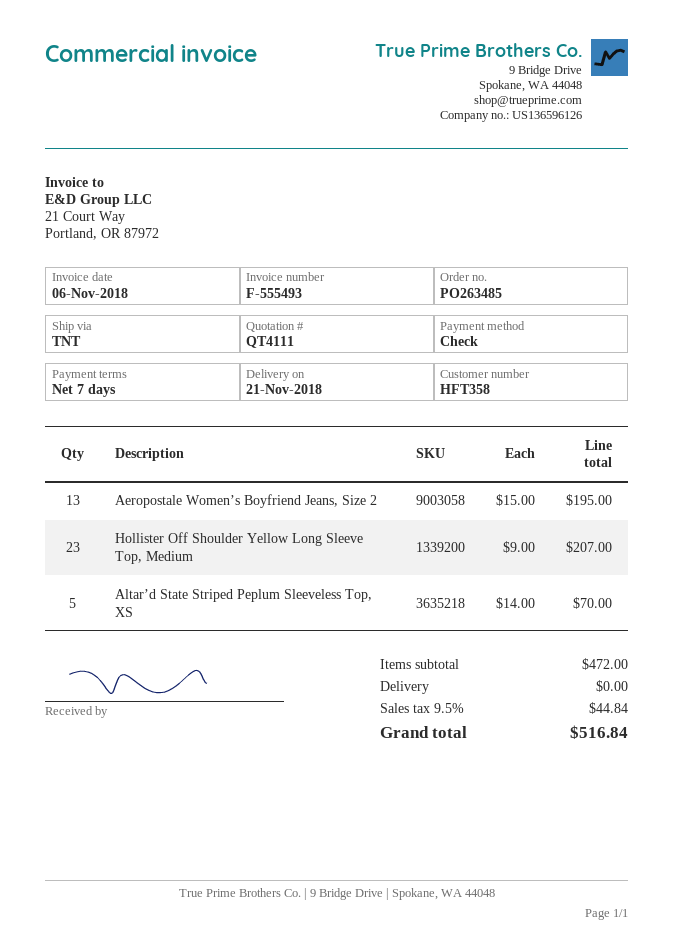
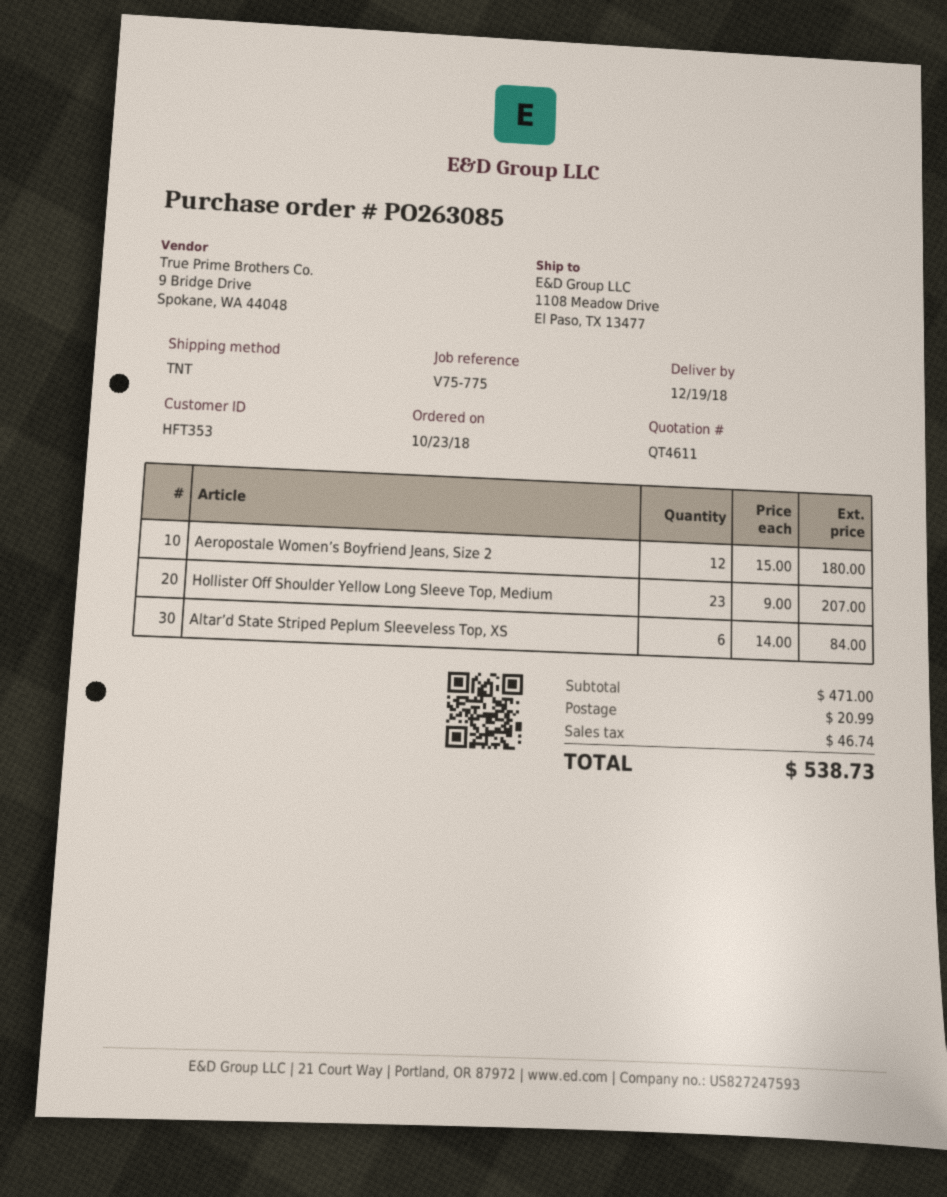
quote number: QT4111 -> QT4611
order number: PO263485 -> PO263085
delivery date: 2018-11-21 -> 2018-12-19
customer number: HFT358 -> HFT353
Aeropostale Women’s Boyfriend Jeans, Size 2: 13 x 15.00 = 195.00 -> 12 x 15.00 = 180.00
Altar’d State Striped Peplum Sleeveless Top, XS: 5 x 14.00 = 70.00 -> 6 x 14.00 = 84.00
subtotal: 472.00 -> 471.00
shipping: 0.00 -> 20.99
tax: 44.84 -> 46.74
total: 516.84 -> 538.73

